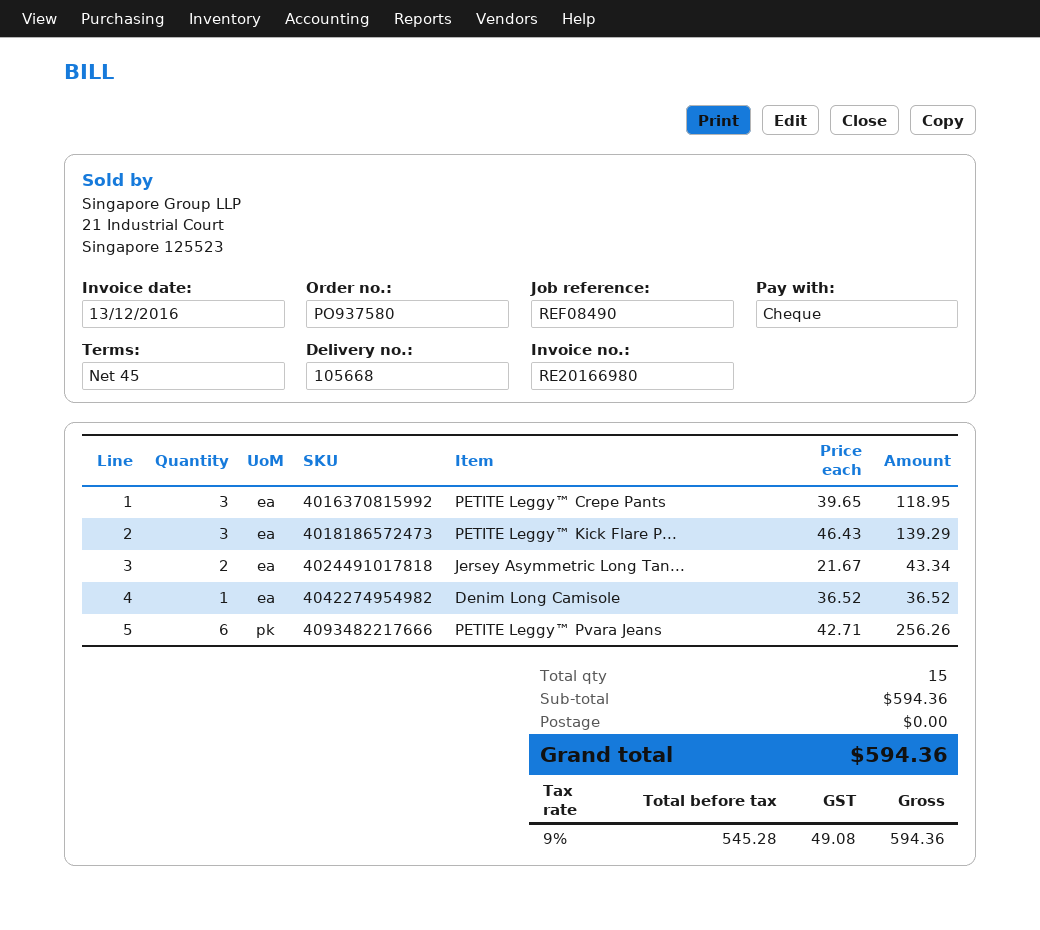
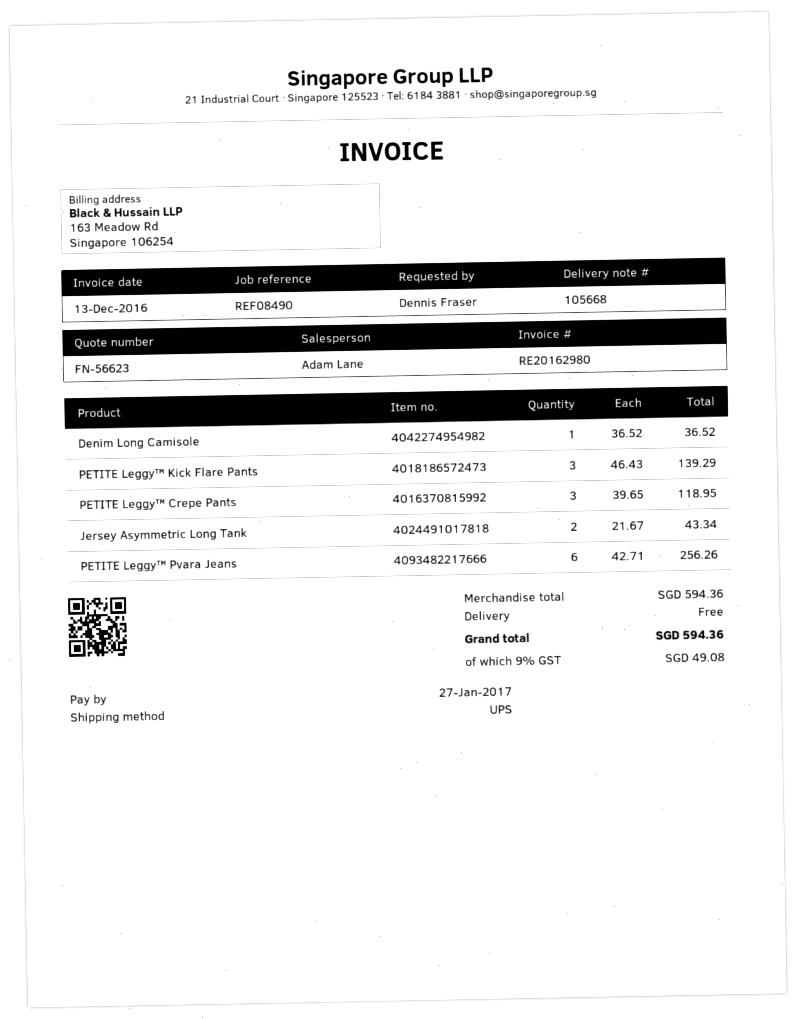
invoice number: RE20166980 -> RE20162980

